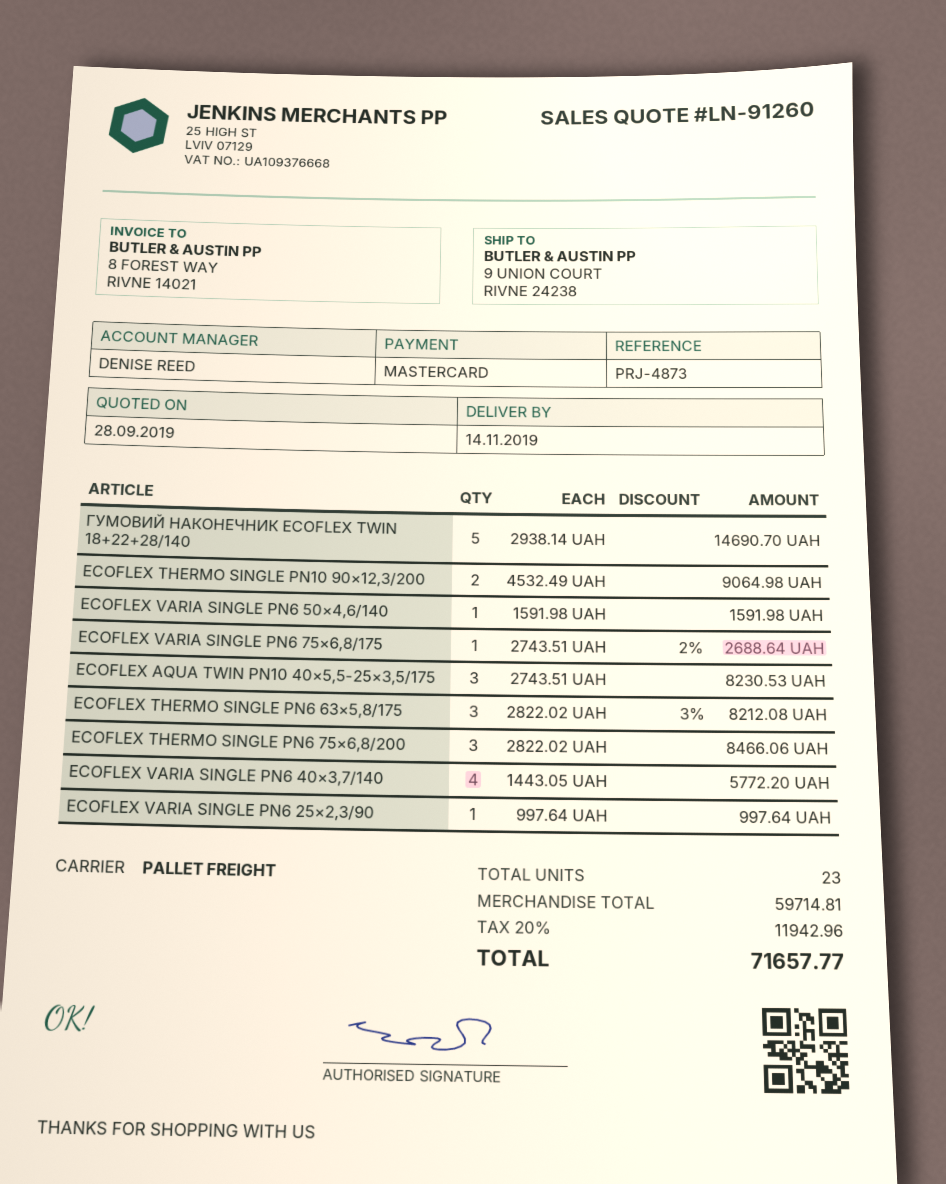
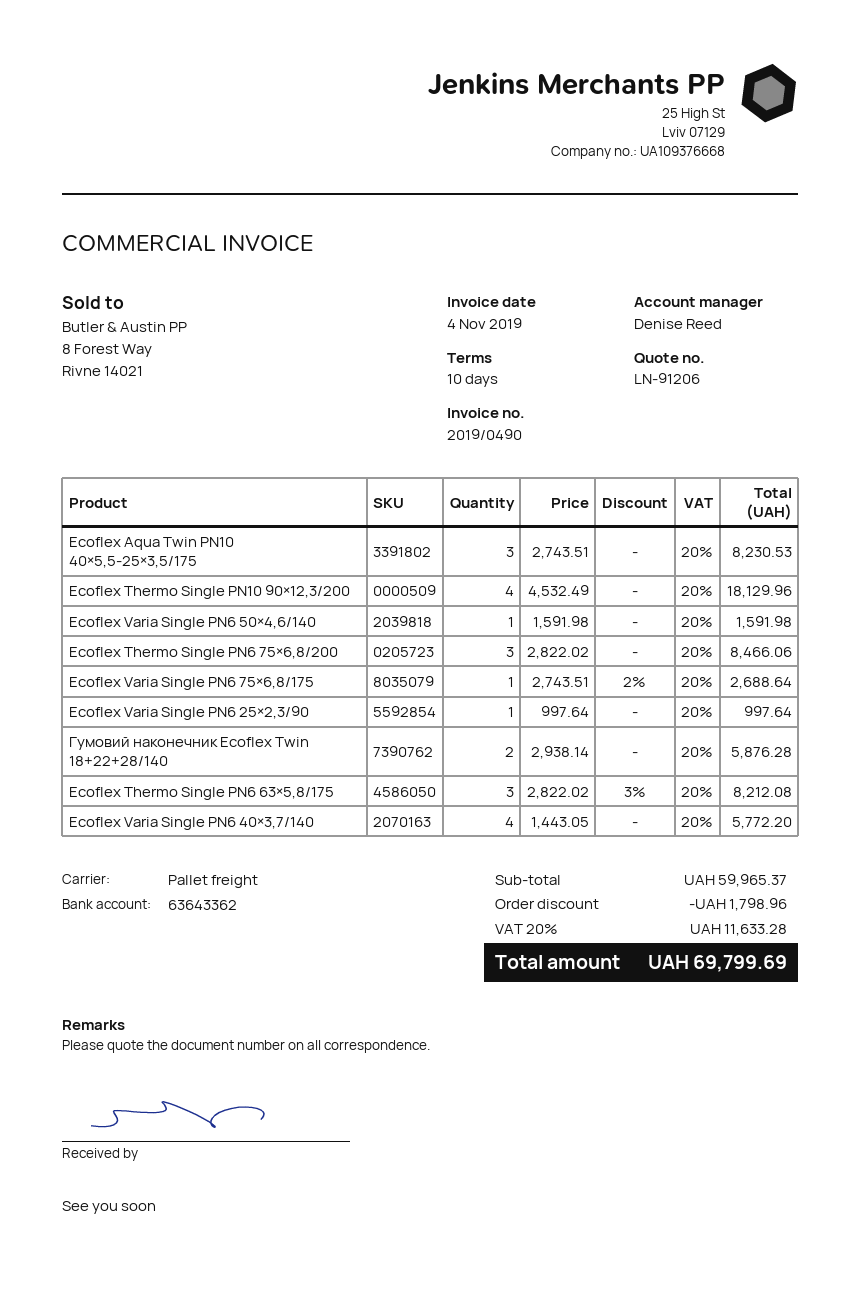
quote number: LN-91260 -> LN-91206
ГУМОВИЙ НАКОНЕЧНИК ECOFLEX TWIN 18+22+28/140: 5 x 2938.14 = 14690.70 -> 2 x 2938.14 = 5876.28
ECOFLEX THERMO SINGLE PN10 90×12,3/200: 2 x 4532.49 = 9064.98 -> 4 x 4532.49 = 18129.96
subtotal: 59714.81 -> 59965.37
discount: none -> 1798.96
tax: 20% = 11942.96 -> 20% = 11633.28
total: 71657.77 -> 69799.69

